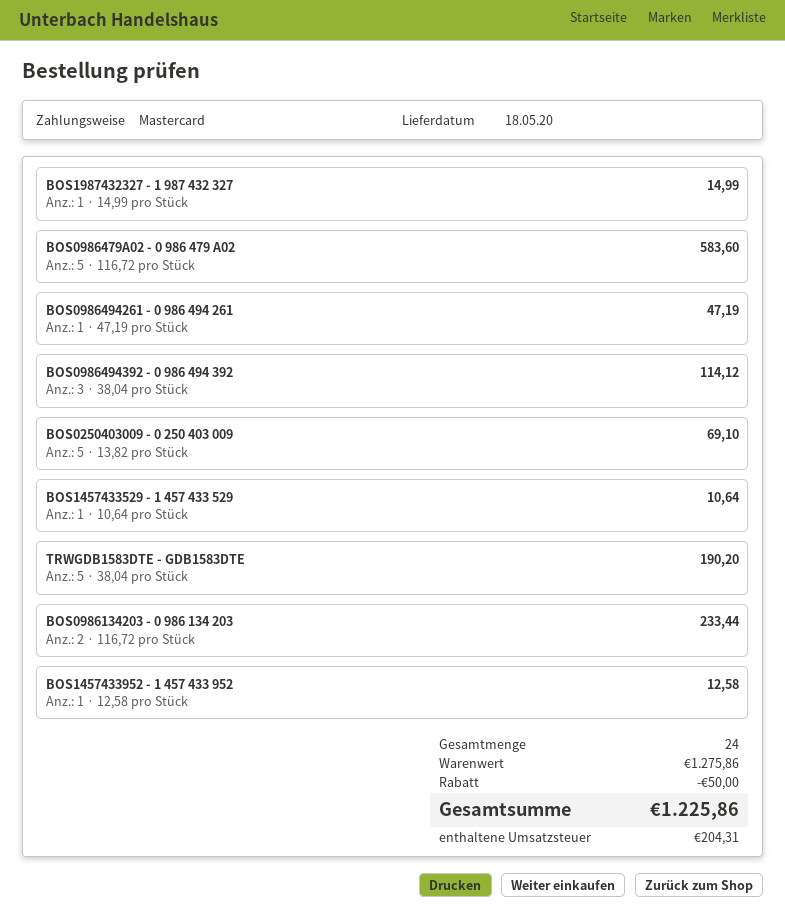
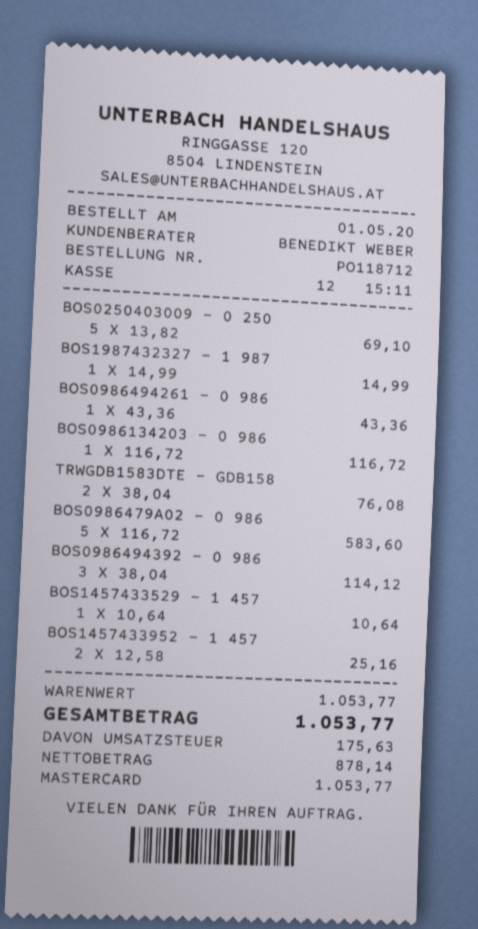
BOS0986494261 - 0 986 494 261: 1 x 47.19 = 47.19 -> 1 x 43.36 = 43.36
TRWGDB1583DTE - GDB1583DTE: 5 x 38.04 = 190.20 -> 2 x 38.04 = 76.08
BOS0986134203 - 0 986 134 203: 2 x 116.72 = 233.44 -> 1 x 116.72 = 116.72
BOS1457433952 - 1 457 433 952: 1 x 12.58 = 12.58 -> 2 x 12.58 = 25.16
subtotal: 1275.86 -> 1053.77
discount: 50.00 -> none
tax: 204.31 -> 175.63
total: 1225.86 -> 1053.77

